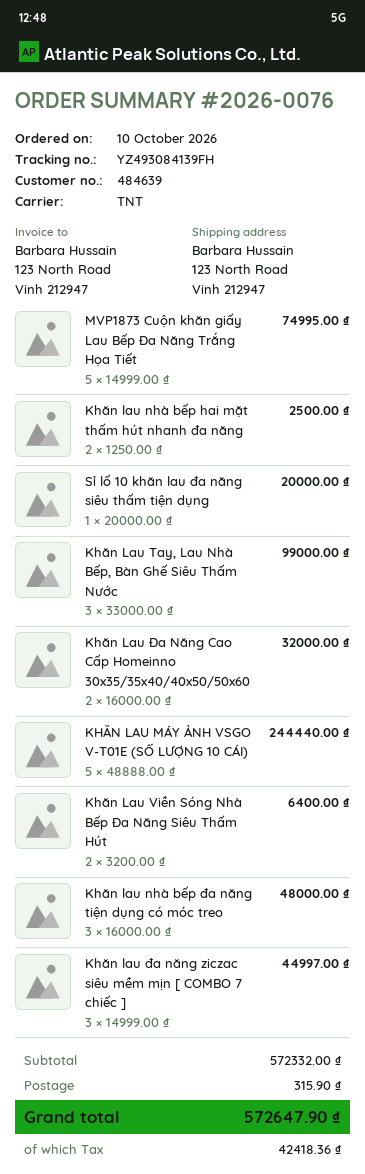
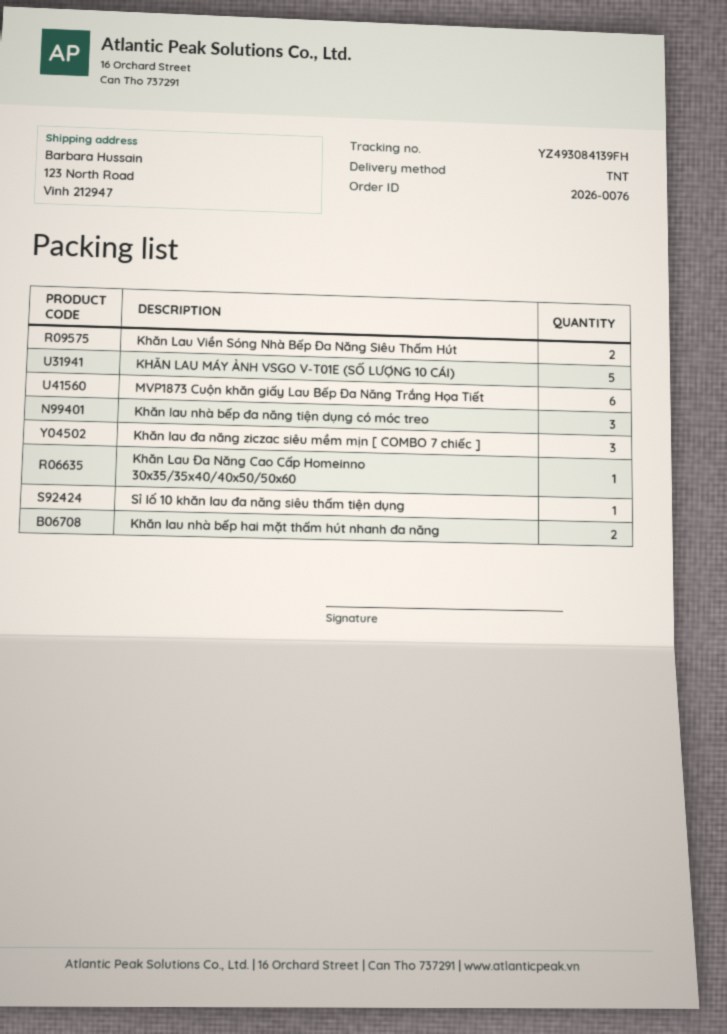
MVP1873 Cuộn khăn giấy Lau Bếp Đa Năng Trắng Họa Tiết: 5 -> 6
Khăn Lau Tay, Lau Nhà Bếp, Bàn Ghế Siêu Thấm Nước: 3 -> none
Khăn Lau Đa Năng Cao Cấp Homeinno 30x35/35x40/40x50/50x60: 2 -> 1

